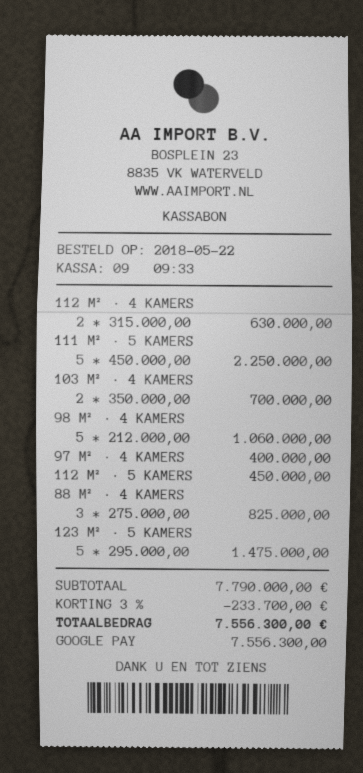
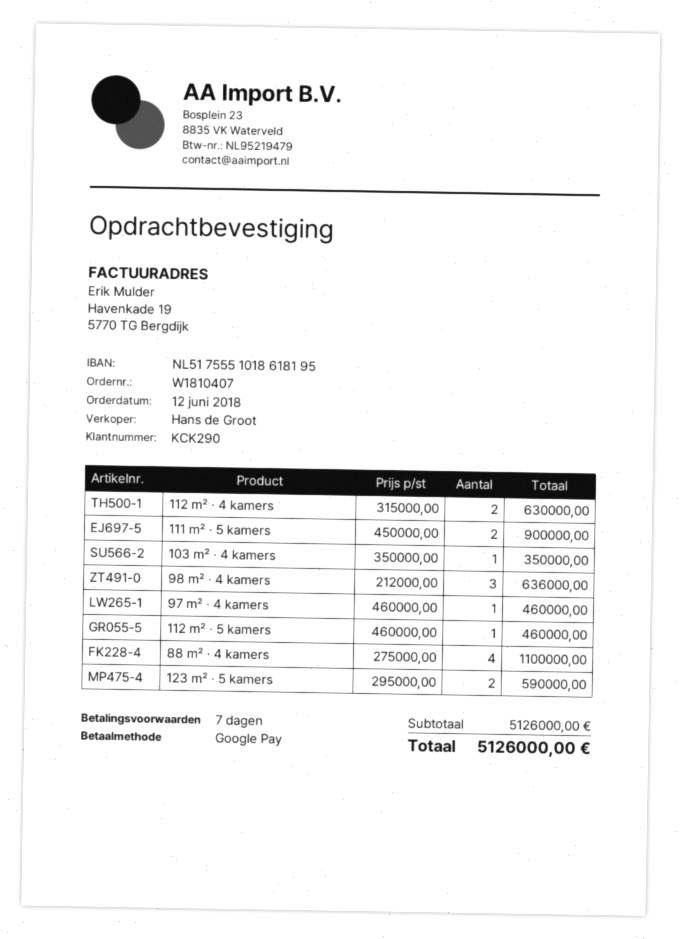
order date: 2018-05-22 -> 2018-06-12
111 M² · 5 KAMERS: 5 x 450000.00 = 2250000.00 -> 2 x 450000.00 = 900000.00
103 M² · 4 KAMERS: 2 x 350000.00 = 700000.00 -> 1 x 350000.00 = 350000.00
98 M² · 4 KAMERS: 5 x 212000.00 = 1060000.00 -> 3 x 212000.00 = 636000.00
97 M² · 4 KAMERS: 1 x 400000.00 = 400000.00 -> 1 x 460000.00 = 460000.00
112 M² · 5 KAMERS: 1 x 450000.00 = 450000.00 -> 1 x 460000.00 = 460000.00
88 M² · 4 KAMERS: 3 x 275000.00 = 825000.00 -> 4 x 275000.00 = 1100000.00
123 M² · 5 KAMERS: 5 x 295000.00 = 1475000.00 -> 2 x 295000.00 = 590000.00
subtotal: 7790000.00 -> 5126000.00
discount: 3% = 233700.00 -> none
total: 7556300.00 -> 5126000.00

